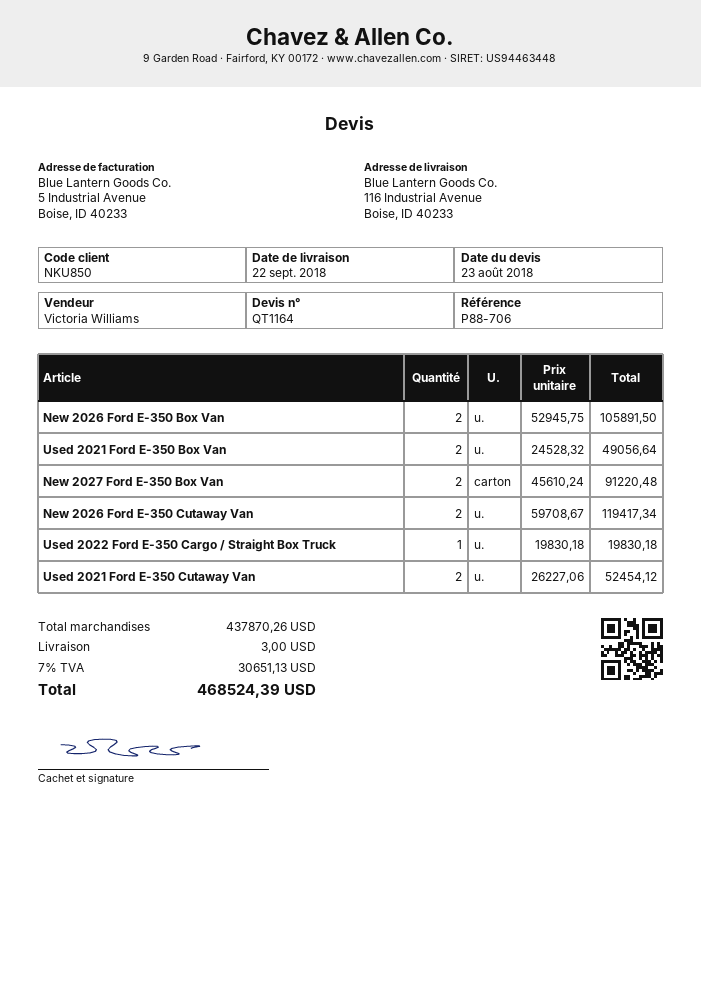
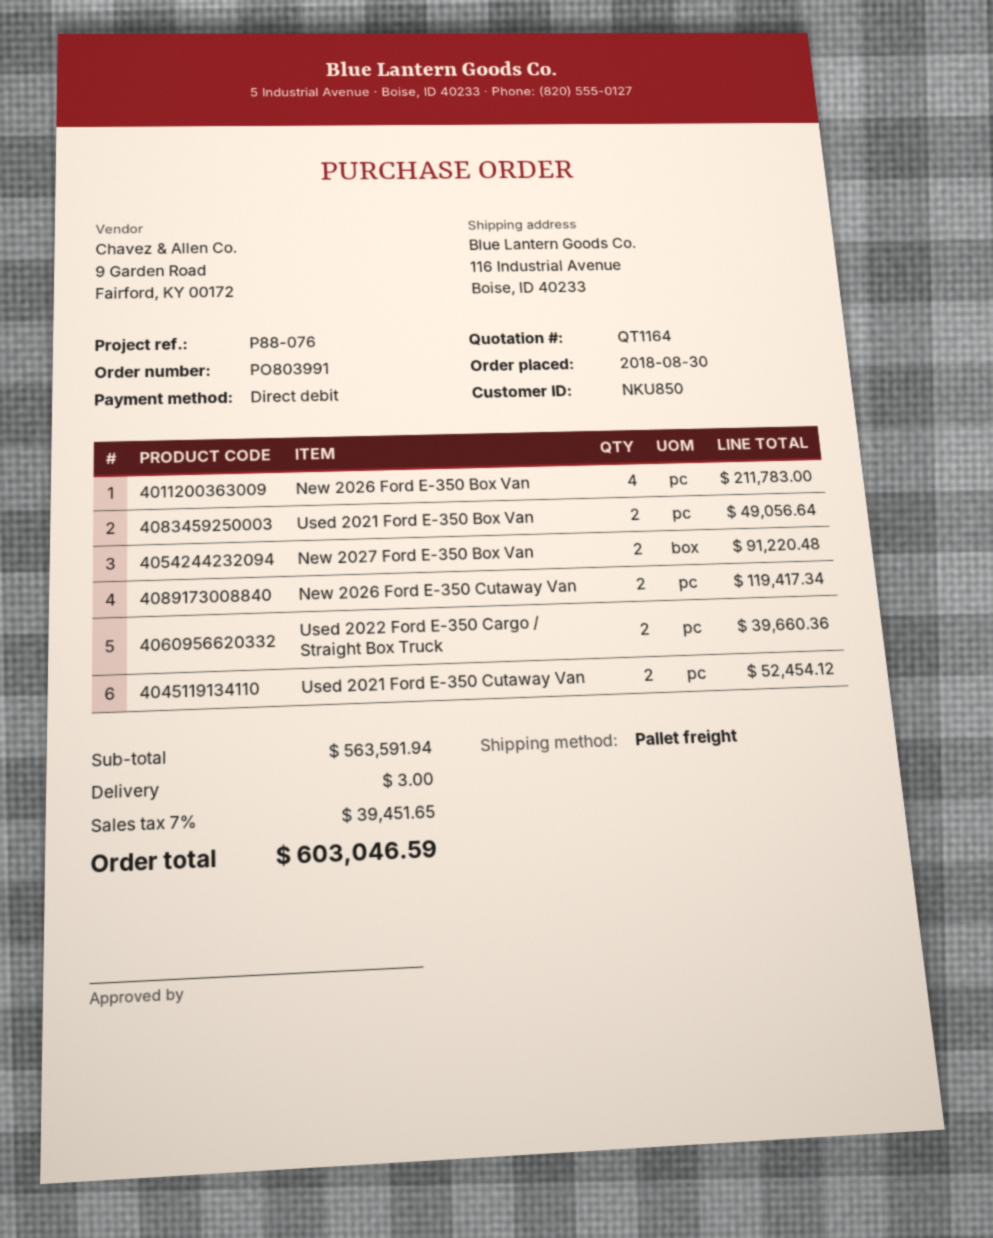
reference: P88-706 -> P88-076
New 2026 Ford E-350 Box Van: 2 for 105891.50 -> 4 for 211783.00
Used 2022 Ford E-350 Cargo / Straight Box Truck: 1 for 19830.18 -> 2 for 39660.36
subtotal: 437870.26 -> 563591.94
tax: 7% = 30651.13 -> 7% = 39451.65
total: 468524.39 -> 603046.59

